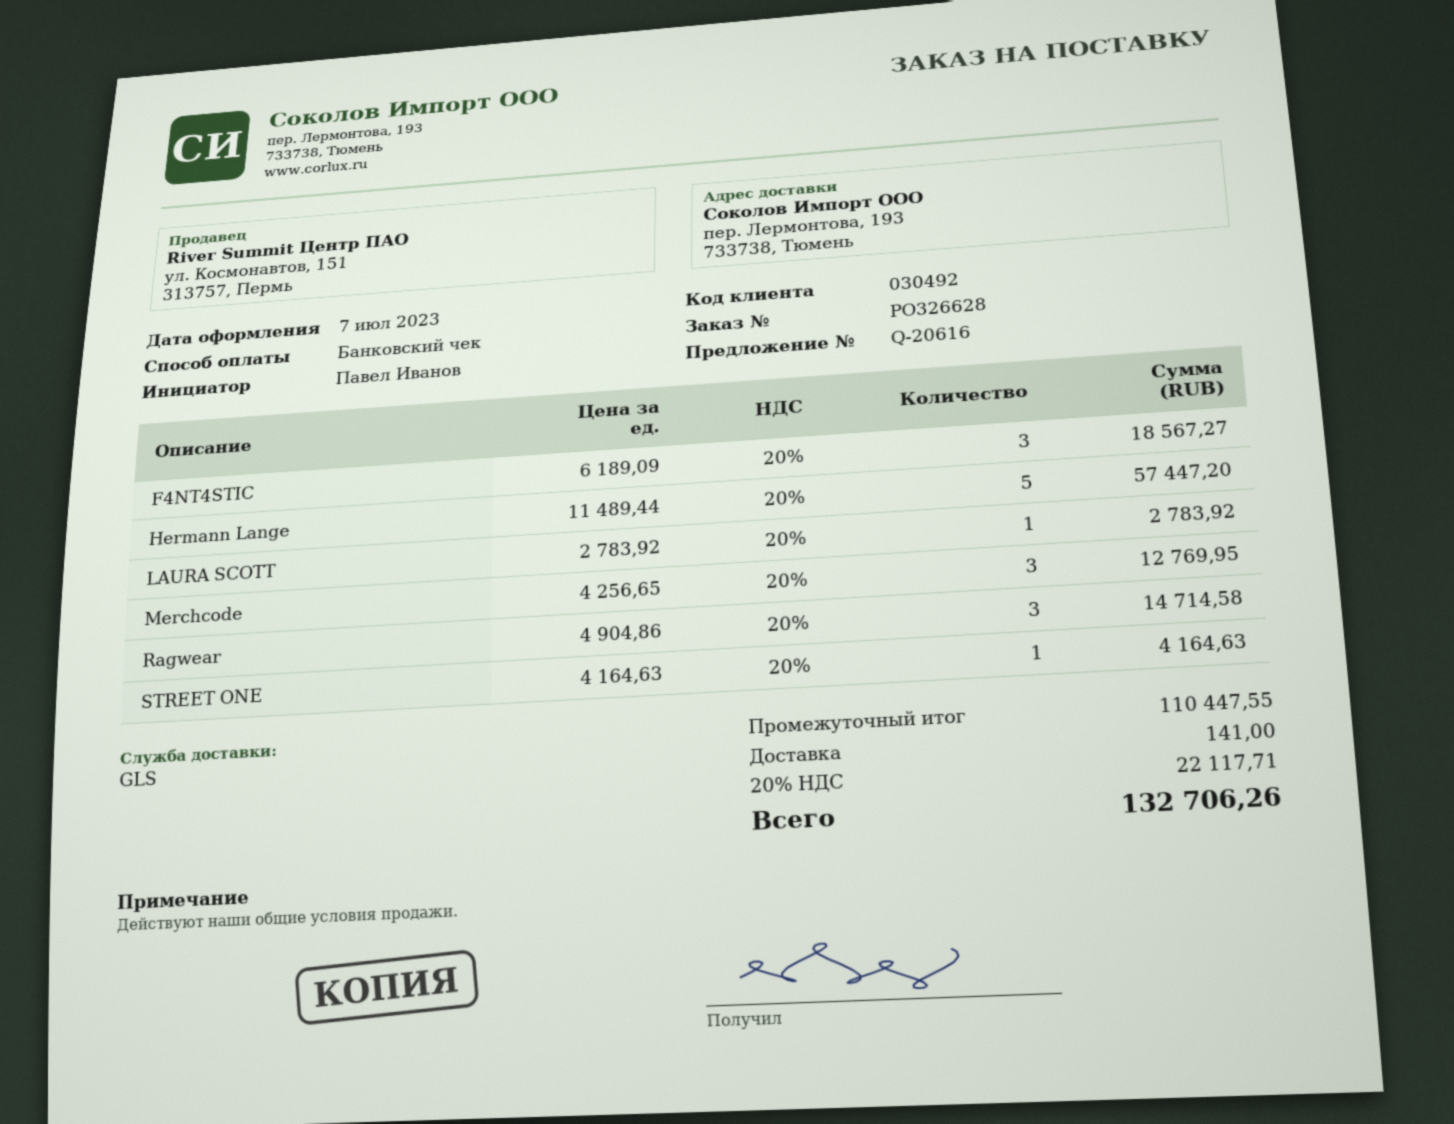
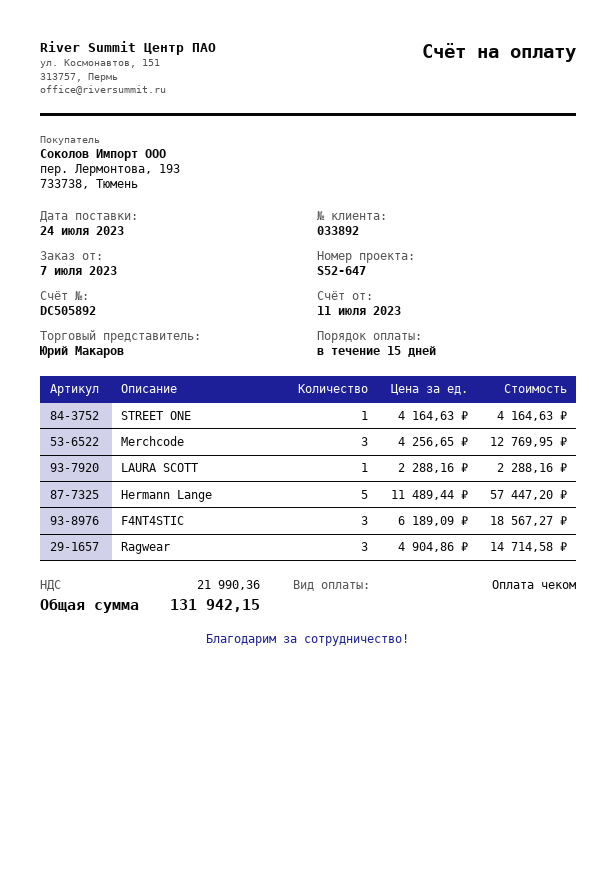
customer number: 030492 -> 033892
LAURA SCOTT: 1 x 2783.92 = 2783.92 -> 1 x 2288.16 = 2288.16
shipping: 141.00 -> none
tax: 22117.71 -> 21990.36
total: 132706.26 -> 131942.15

